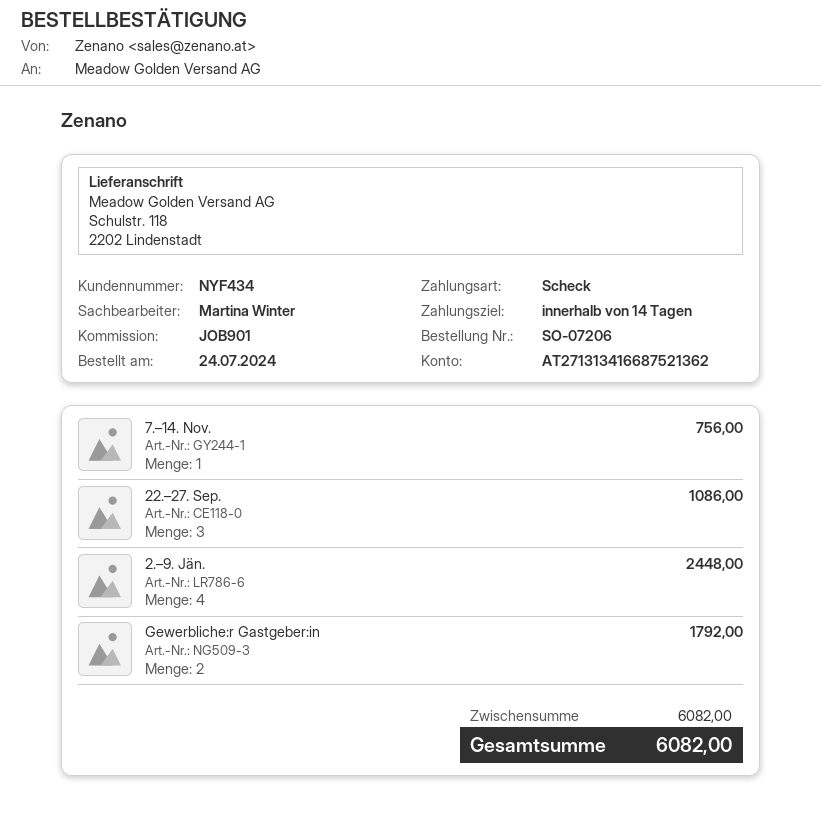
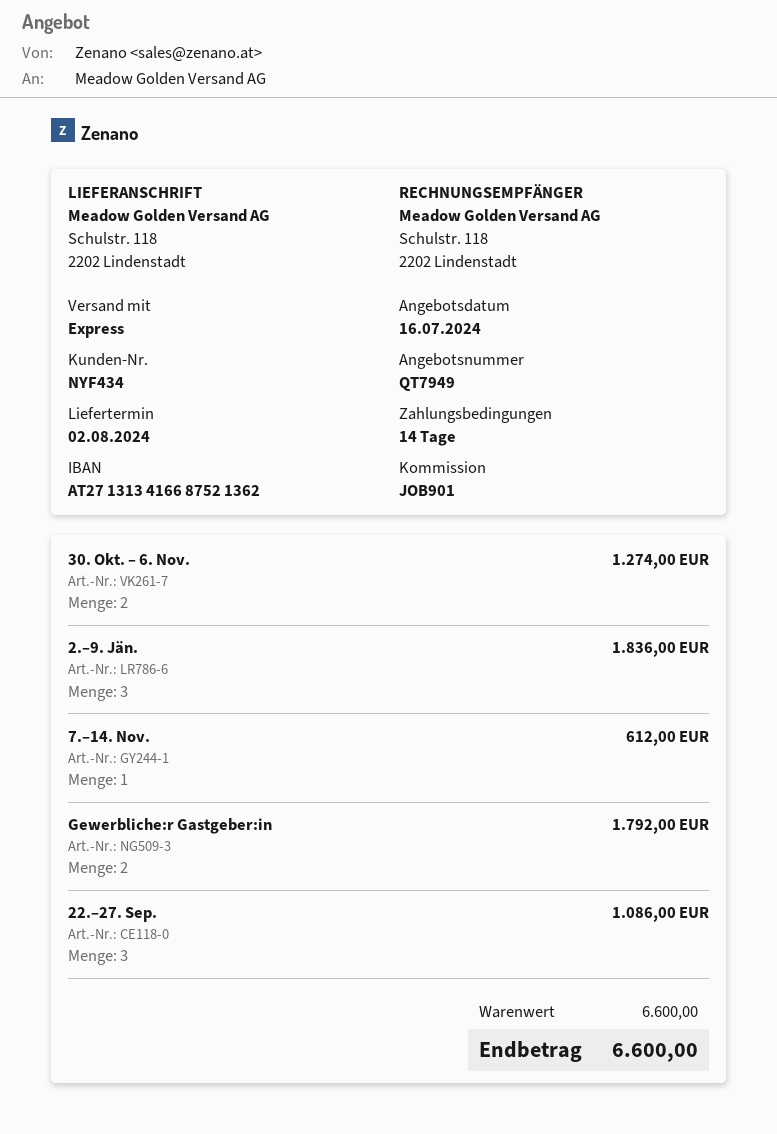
7.–14. Nov.: 1 for 756.00 -> 1 for 612.00
2.–9. Jän.: 4 for 2448.00 -> 3 for 1836.00
30. Okt. – 6. Nov.: none -> 2 for 1274.00
subtotal: 6082.00 -> 6600.00
total: 6082.00 -> 6600.00

